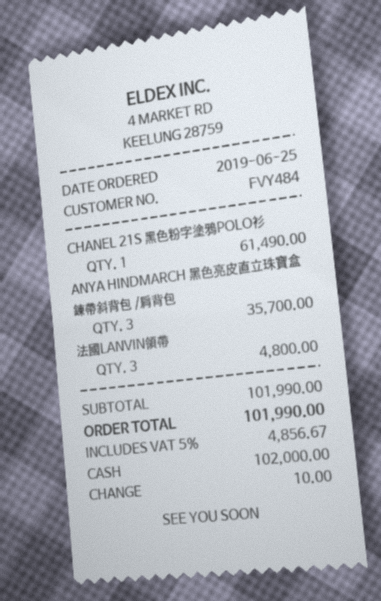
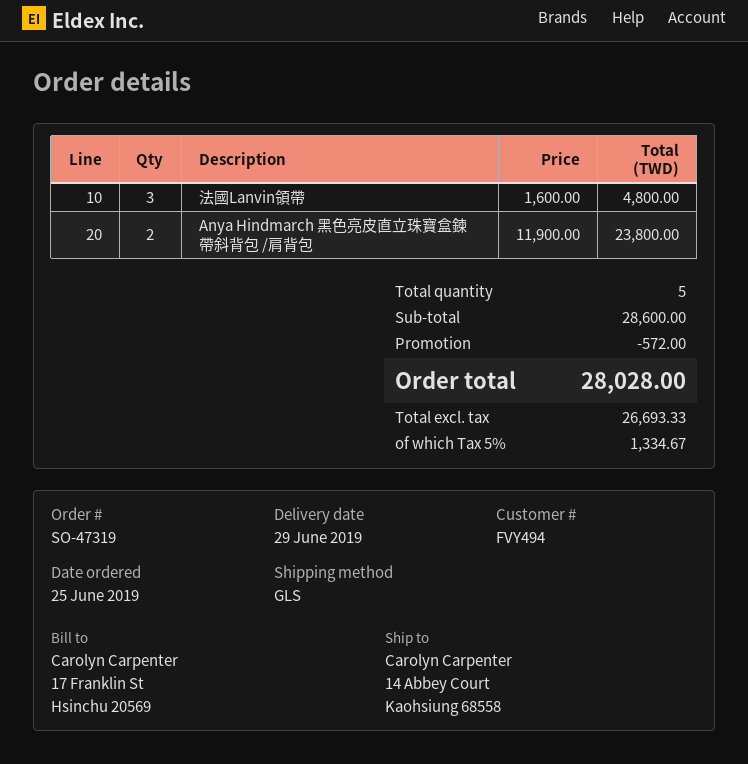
customer number: FVY484 -> FVY494
CHANEL 21S 黑色粉字塗鴉POLO衫: 1 for 61490.00 -> none
ANYA HINDMARCH 黑色亮皮直立珠寶盒鍊帶斜背包 /肩背包: 3 for 35700.00 -> 2 for 23800.00
subtotal: 101990.00 -> 28600.00
discount: none -> 572.00
tax: 5% = 4856.67 -> 5% = 1334.67
total: 101990.00 -> 28028.00

